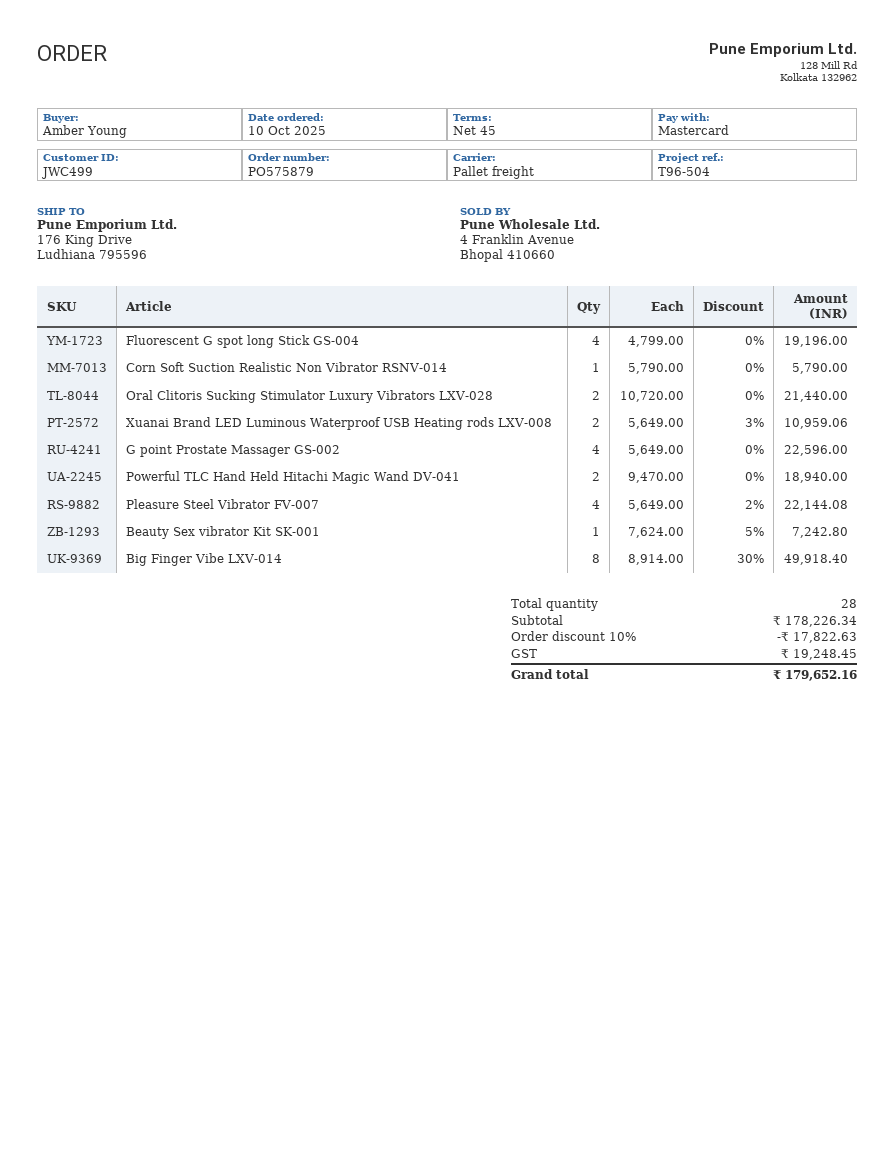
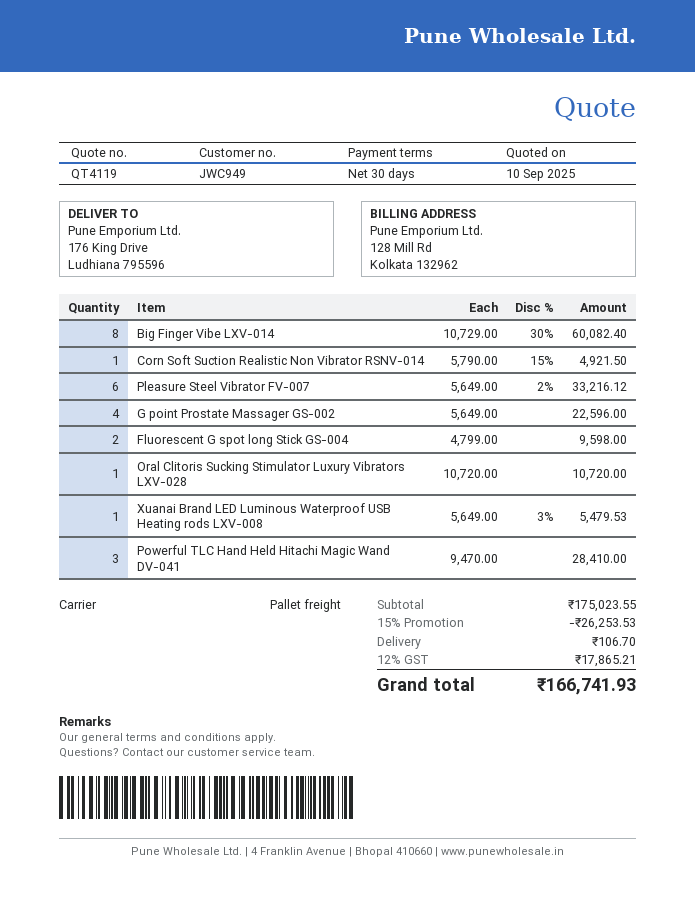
payment terms: 45 days -> 30 days
customer number: JWC499 -> JWC949
Fluorescent G spot long Stick GS-004: 4 x 4799.00 = 19196.00 -> 2 x 4799.00 = 9598.00
Corn Soft Suction Realistic Non Vibrator RSNV-014: 1 x 5790.00 = 5790.00 -> 1 x 5790.00 - 15% = 4921.50
Oral Clitoris Sucking Stimulator Luxury Vibrators LXV-028: 2 x 10720.00 = 21440.00 -> 1 x 10720.00 = 10720.00
Xuanai Brand LED Luminous Waterproof USB Heating rods LXV-008: 2 x 5649.00 - 3% = 10959.06 -> 1 x 5649.00 - 3% = 5479.53
Powerful TLC Hand Held Hitachi Magic Wand DV-041: 2 x 9470.00 = 18940.00 -> 3 x 9470.00 = 28410.00
Pleasure Steel Vibrator FV-007: 4 x 5649.00 - 2% = 22144.08 -> 6 x 5649.00 - 2% = 33216.12
Beauty Sex vibrator Kit SK-001: 1 x 7624.00 - 5% = 7242.80 -> none
Big Finger Vibe LXV-014: 8 x 8914.00 - 30% = 49918.40 -> 8 x 10729.00 - 30% = 60082.40
subtotal: 178226.34 -> 175023.55
discount: 10% = 17822.63 -> 15% = 26253.53
shipping: none -> 106.70
tax: 19248.45 -> 17865.21
total: 179652.16 -> 166741.93

